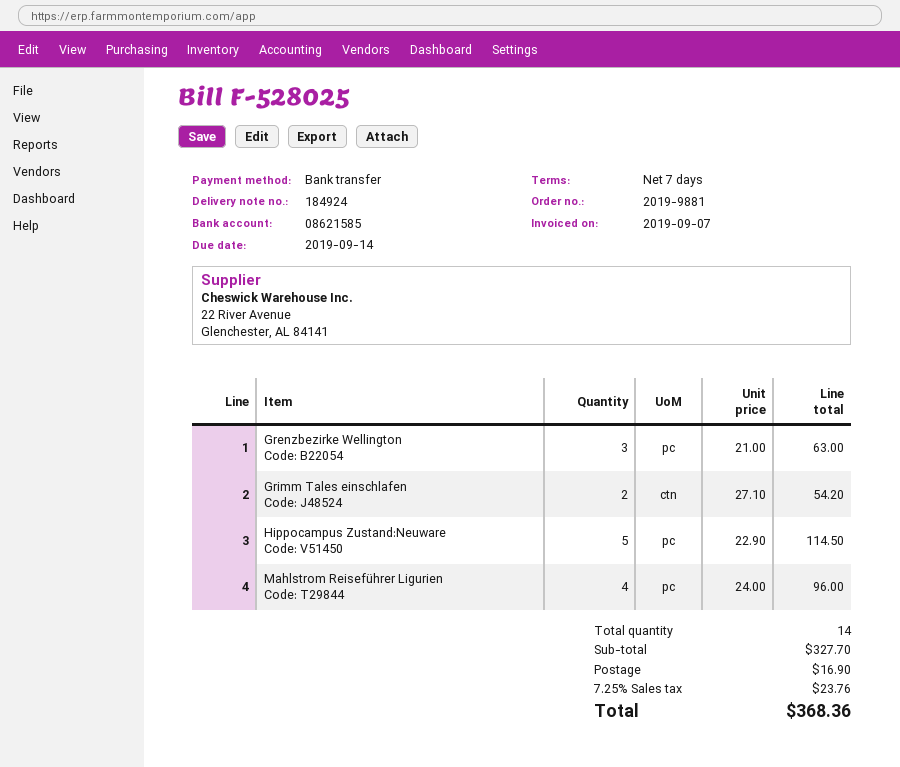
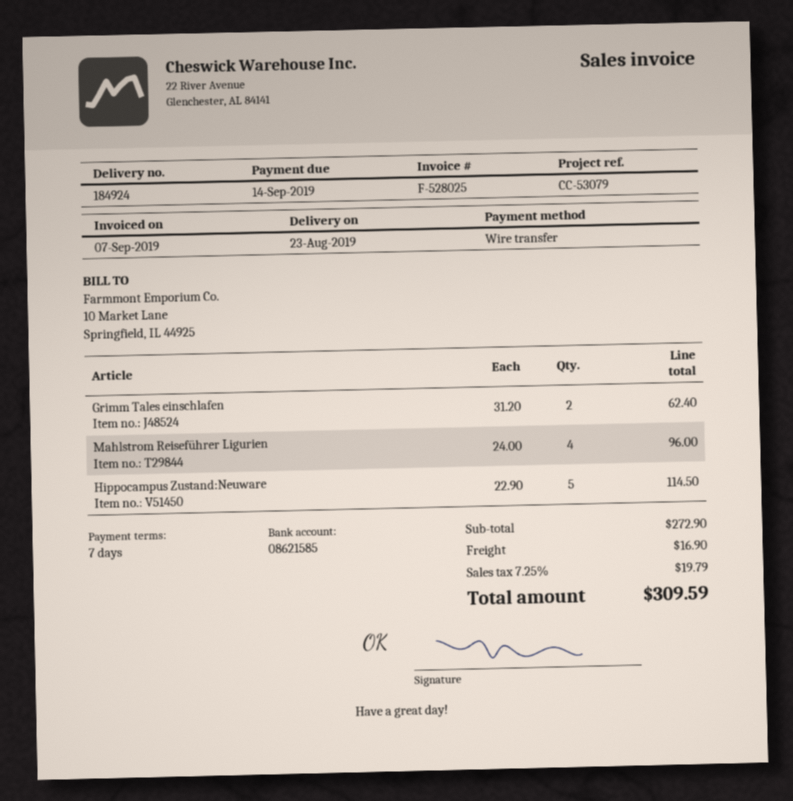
Grenzbezirke Wellington: 3 x 21.00 = 63.00 -> none
Grimm Tales einschlafen: 2 x 27.10 = 54.20 -> 2 x 31.20 = 62.40
subtotal: 327.70 -> 272.90
tax: 7.25% = 23.76 -> 7.25% = 19.79
total: 368.36 -> 309.59

